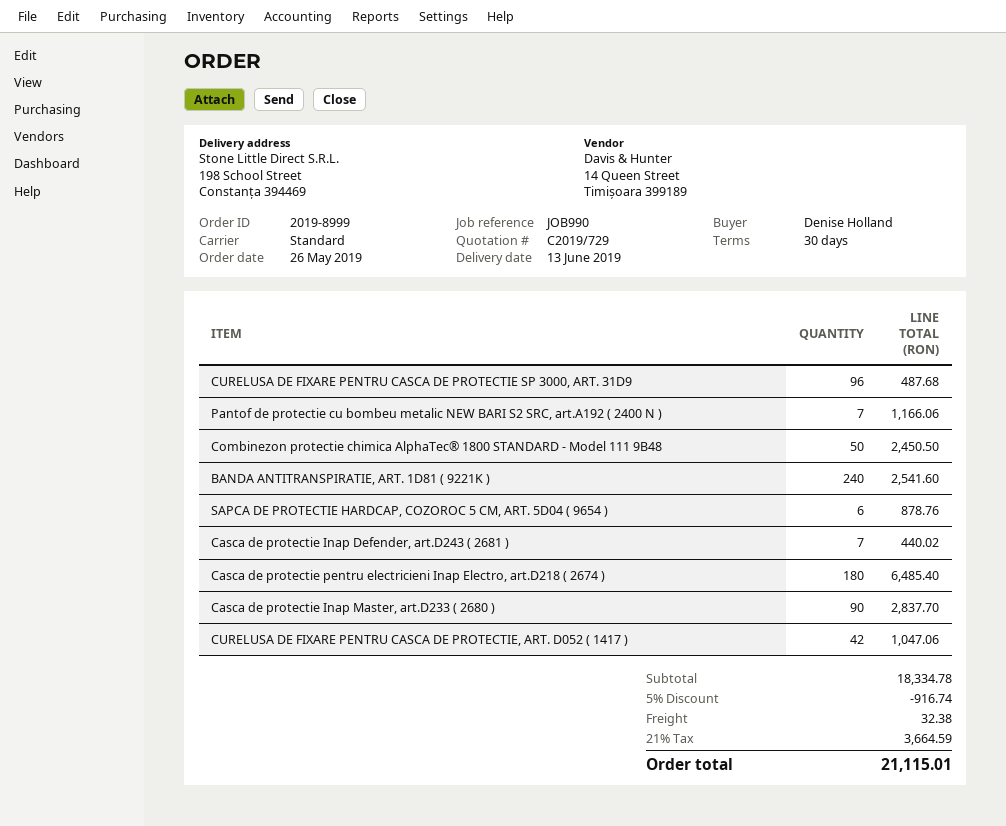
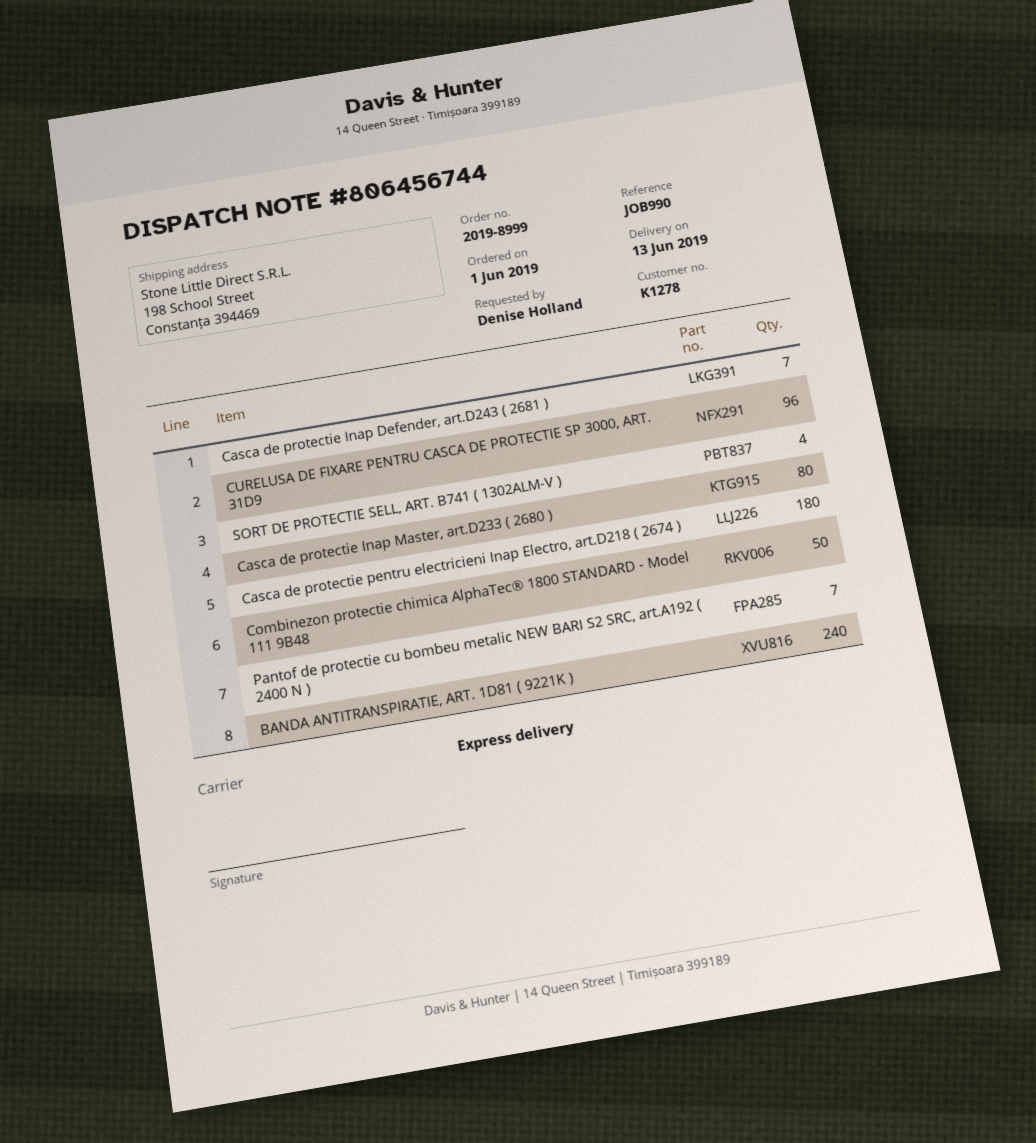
order date: 2019-05-26 -> 2019-06-01
shipping method: standard -> express
SAPCA DE PROTECTIE HARDCAP, COZOROC 5 CM, ART. 5D04 ( 9654 ): 6 -> none
Casca de protectie Inap Master, art.D233 ( 2680 ): 90 -> 80
CURELUSA DE FIXARE PENTRU CASCA DE PROTECTIE, ART. D052 ( 1417 ): 42 -> none
SORT DE PROTECTIE SELL, ART. B741 ( 1302ALM-V ): none -> 4

